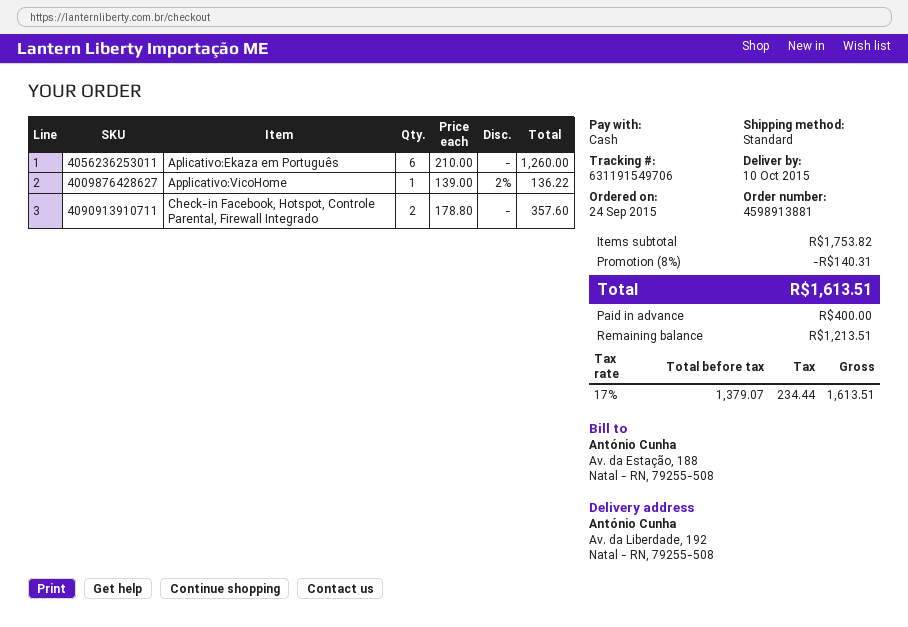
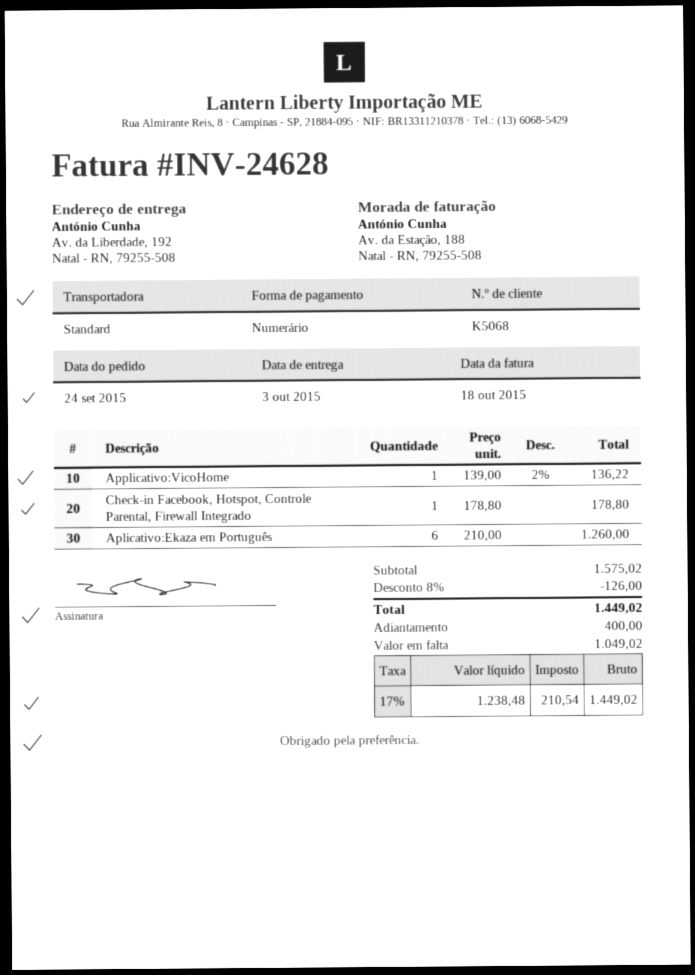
delivery date: 2015-10-10 -> 2015-10-03
Check-in Facebook, Hotspot, Controle Parental, Firewall Integrado: 2 x 178.80 = 357.60 -> 1 x 178.80 = 178.80
subtotal: 1753.82 -> 1575.02
discount: 8% = 140.31 -> 8% = 126.00
net: 1379.07 -> 1238.48
tax: 17% = 234.44 -> 17% = 210.54
total: 1613.51 -> 1449.02
balance: 1213.51 -> 1049.02

